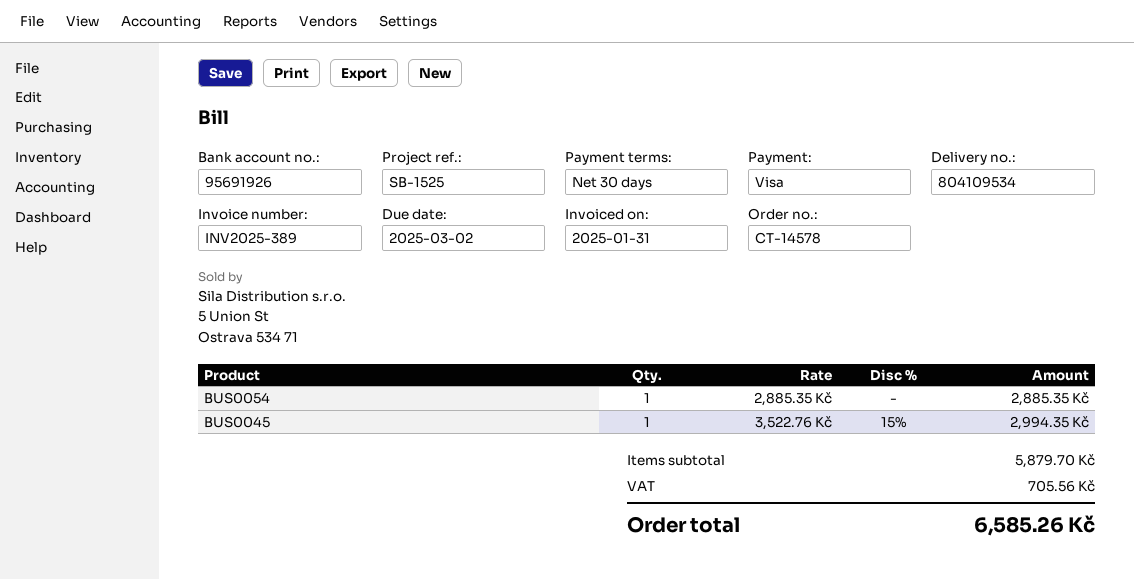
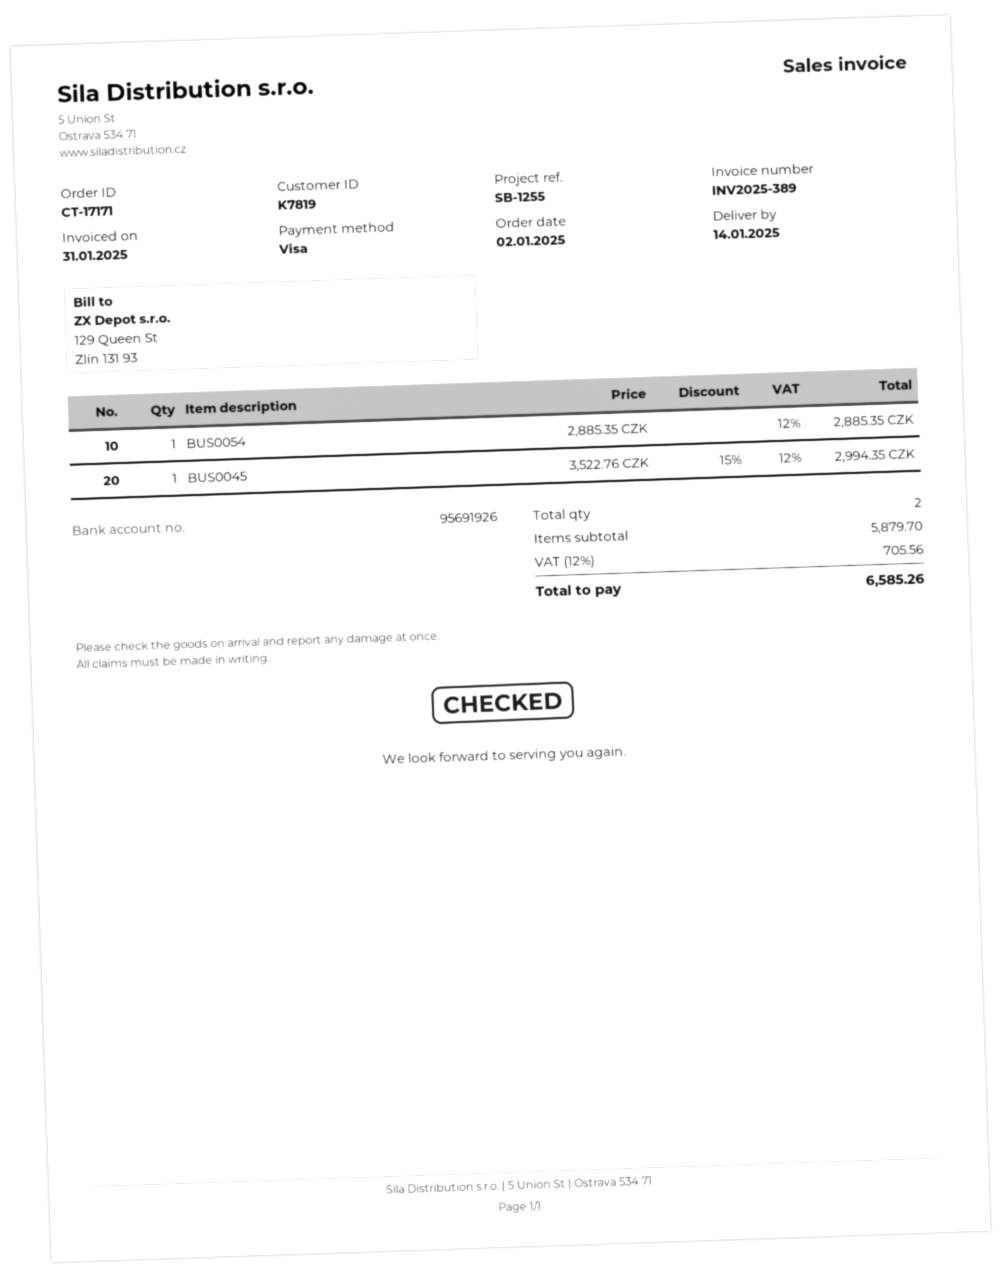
order number: CT-14578 -> CT-17171
reference: SB-1525 -> SB-1255

